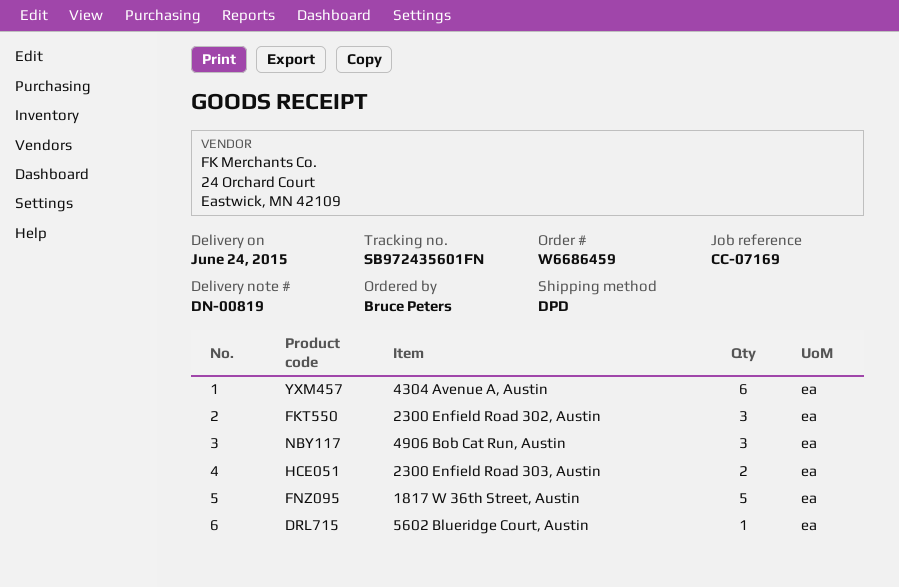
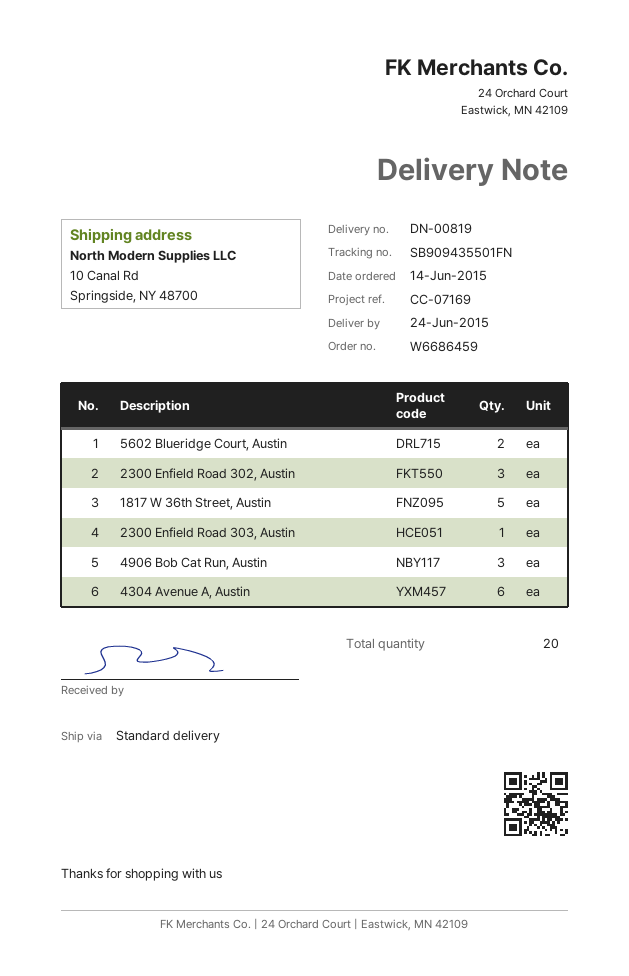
shipping method: DPD -> standard
tracking number: SB972435601FN -> SB909435501FN
2300 Enfield Road 303, Austin: 2 -> 1
5602 Blueridge Court, Austin: 1 -> 2

